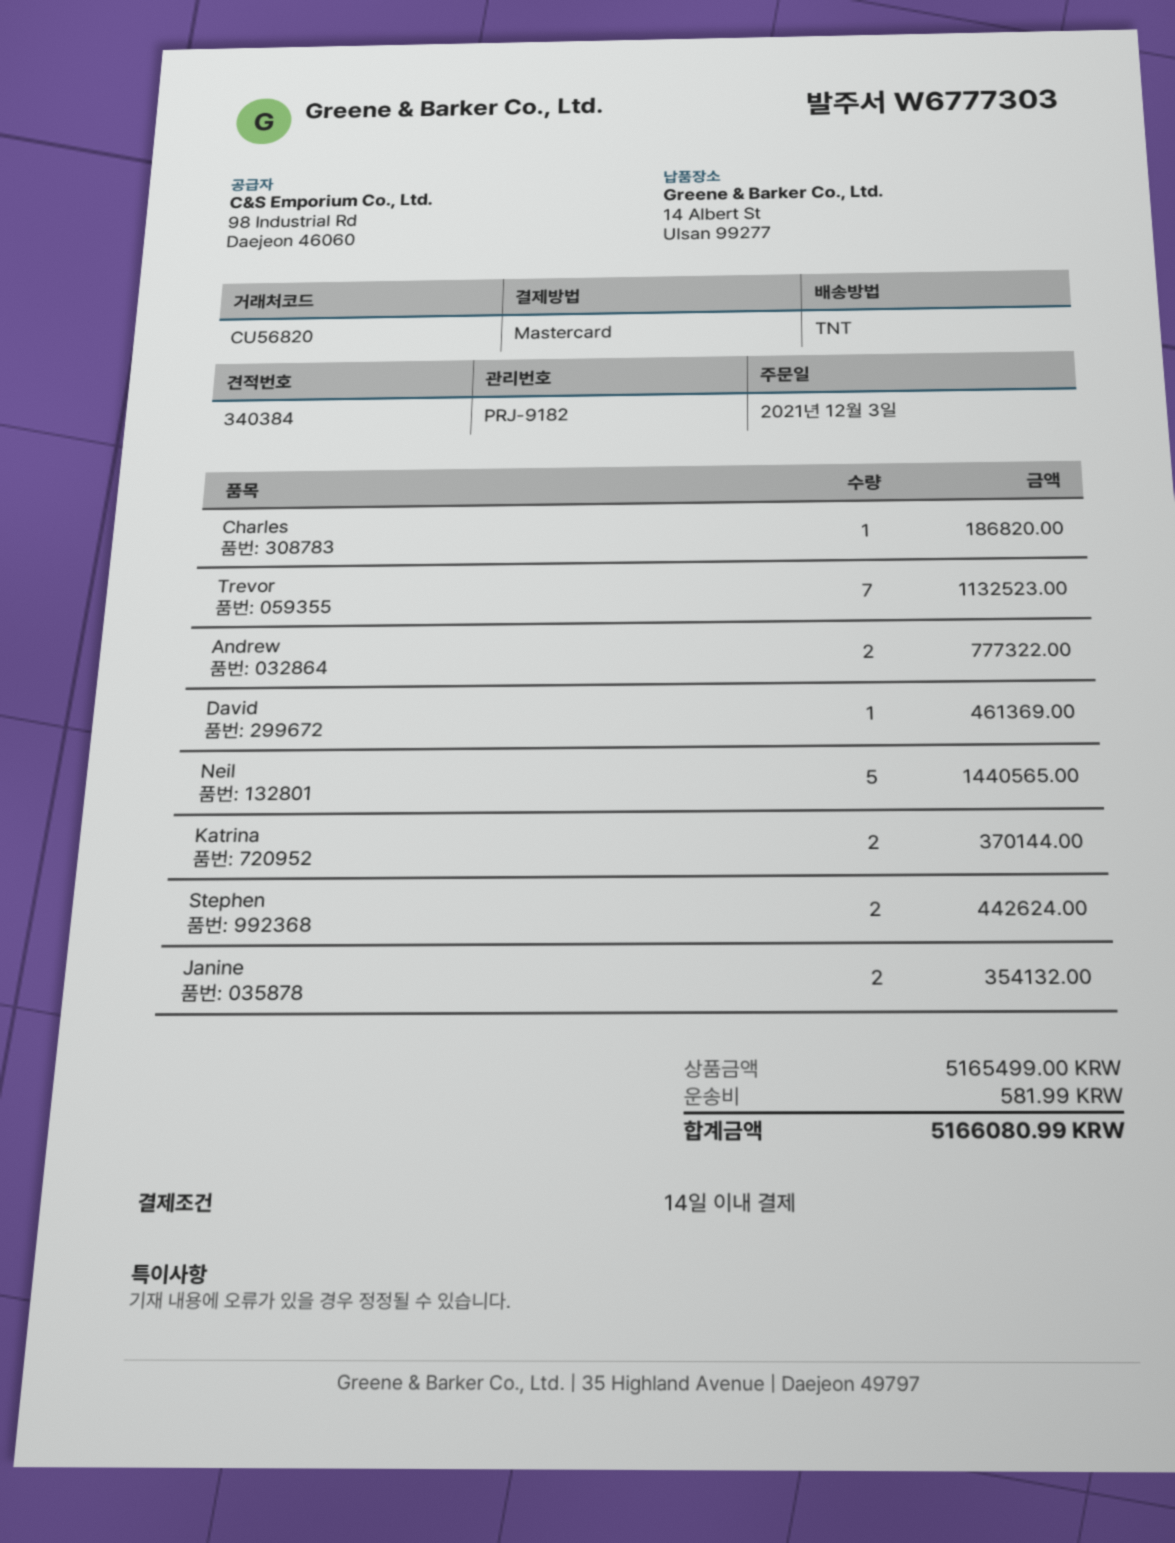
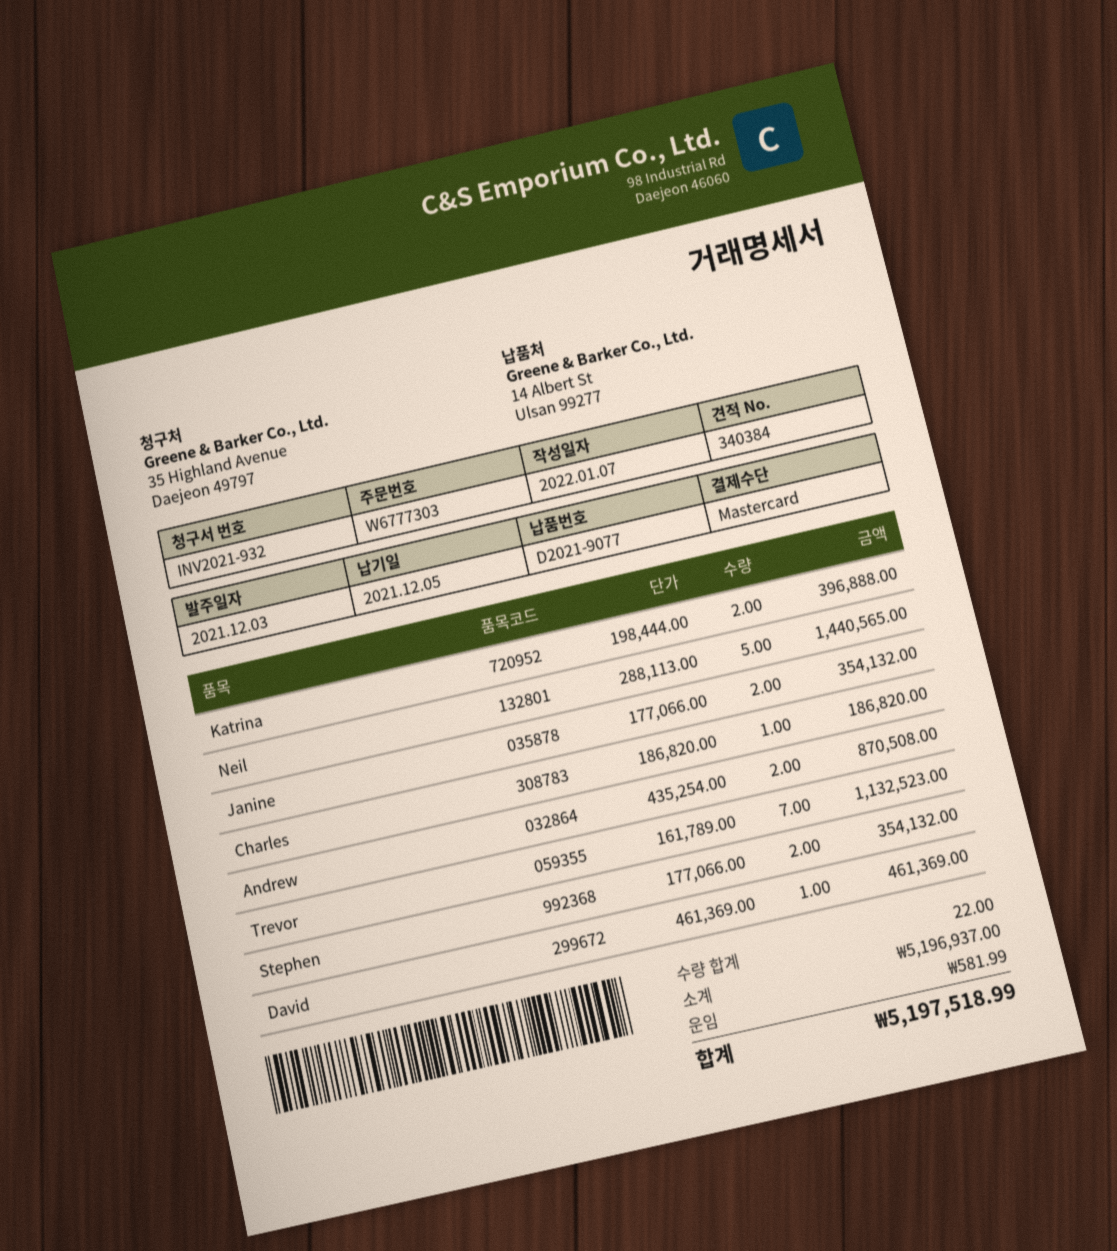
Andrew: 2 for 777322.00 -> 2 for 870508.00
Katrina: 2 for 370144.00 -> 2 for 396888.00
Stephen: 2 for 442624.00 -> 2 for 354132.00
subtotal: 5165499.00 -> 5196937.00
total: 5166080.99 -> 5197518.99

